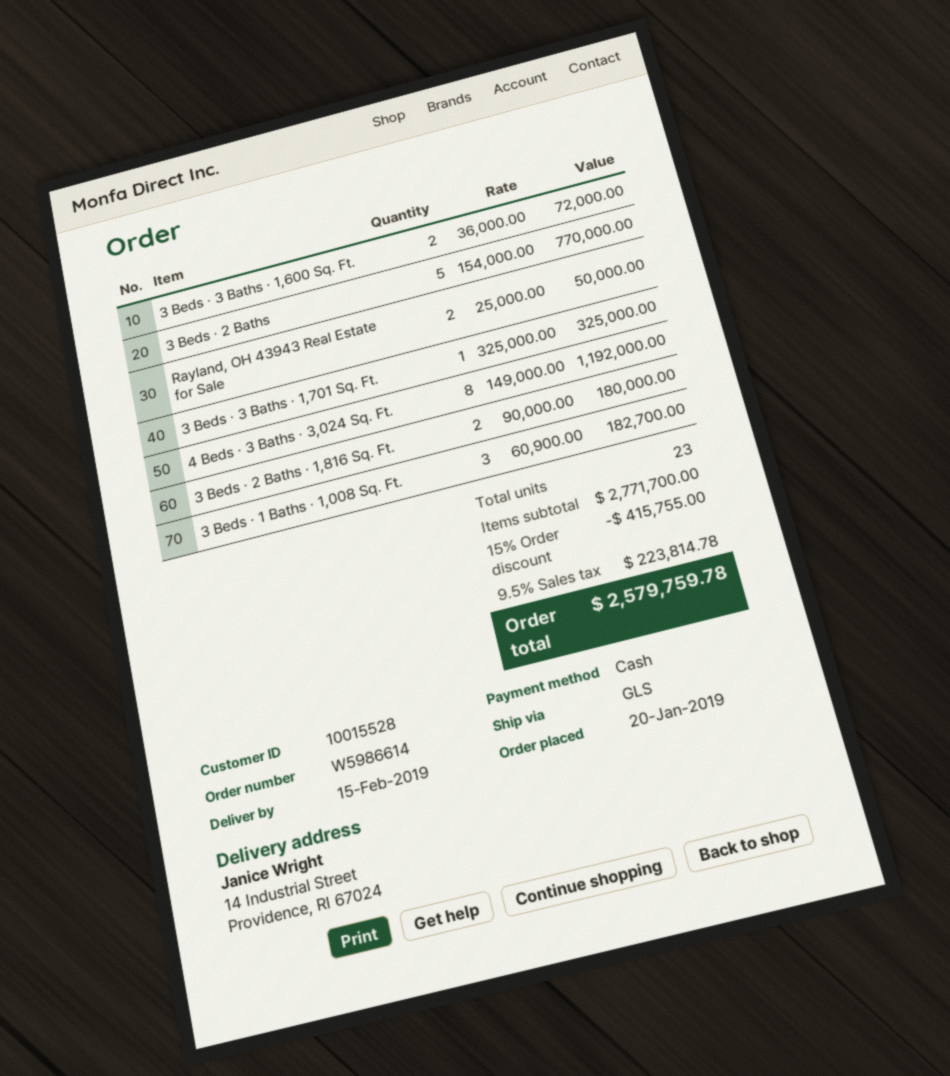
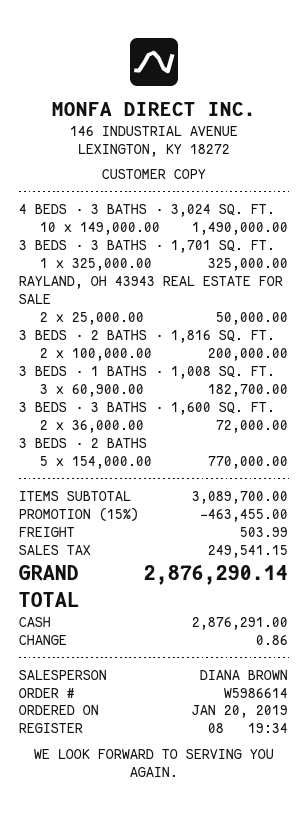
4 Beds · 3 Baths · 3,024 Sq. Ft.: 8 x 149000.00 = 1192000.00 -> 10 x 149000.00 = 1490000.00
3 Beds · 2 Baths · 1,816 Sq. Ft.: 2 x 90000.00 = 180000.00 -> 2 x 100000.00 = 200000.00
subtotal: 2771700.00 -> 3089700.00
discount: 15% = 415755.00 -> 15% = 463455.00
shipping: none -> 503.99
tax: 223814.78 -> 249541.15
total: 2579759.78 -> 2876290.14

